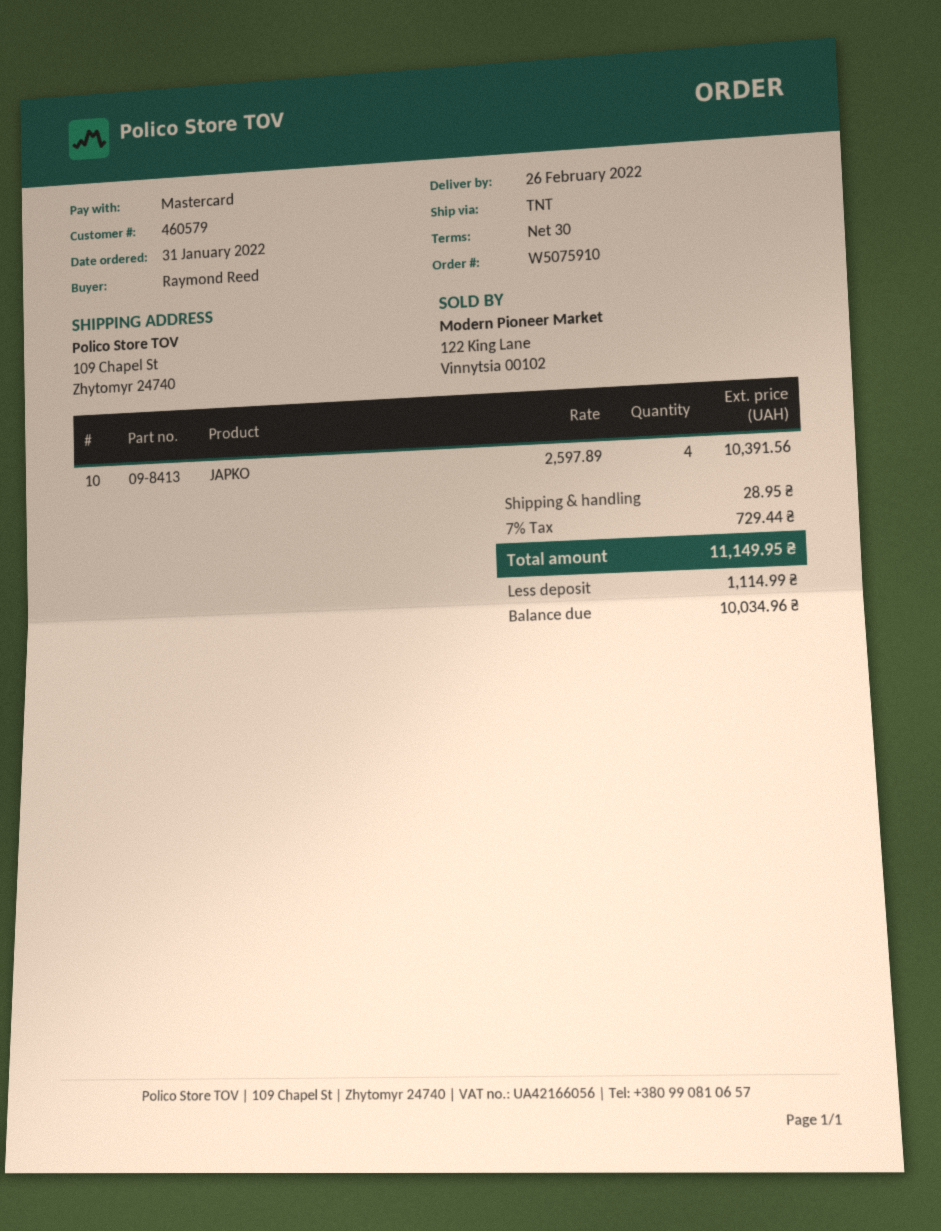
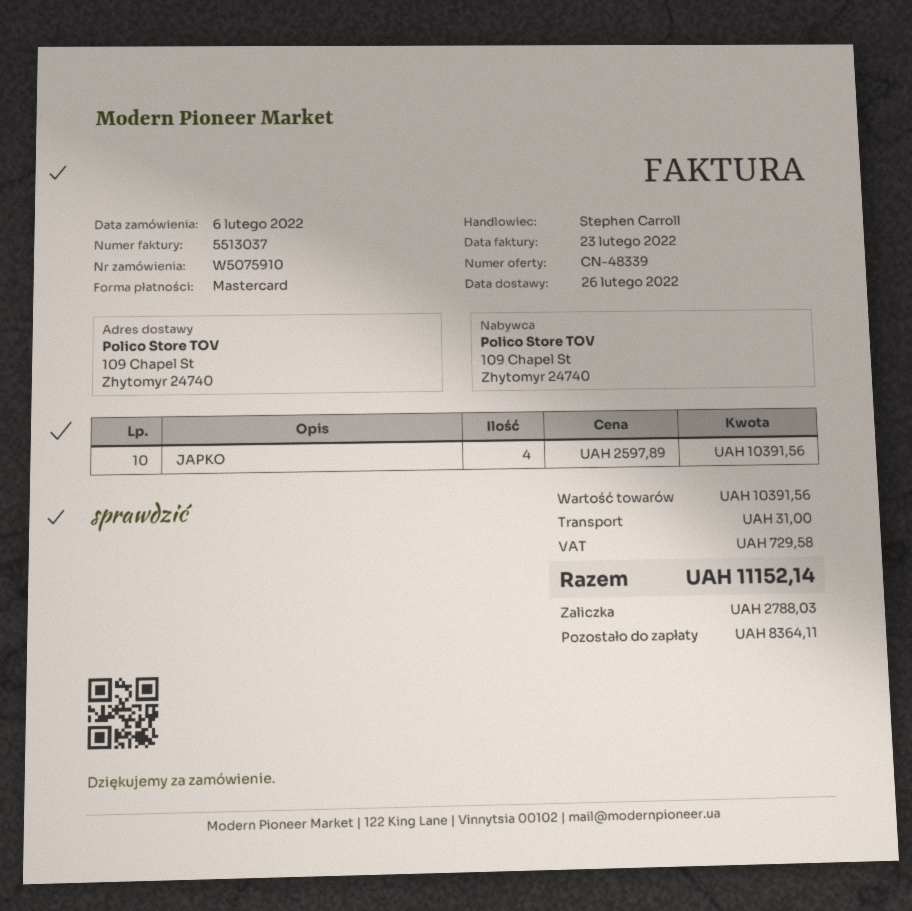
order date: 2022-01-31 -> 2022-02-06
shipping: 28.95 -> 31.00
tax: 729.44 -> 729.58
total: 11149.95 -> 11152.14
deposit: 1114.99 -> 2788.03
balance: 10034.96 -> 8364.11

